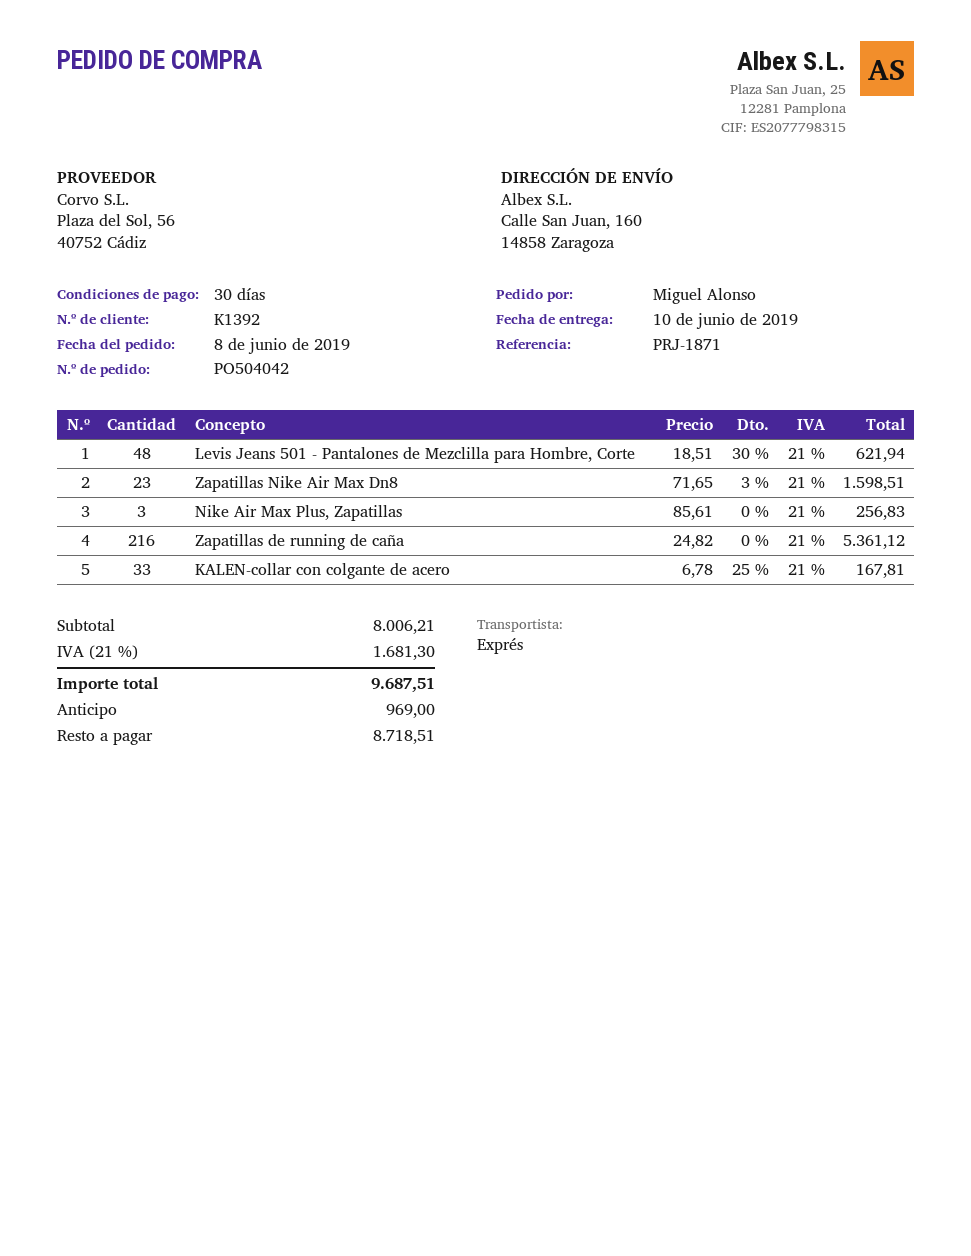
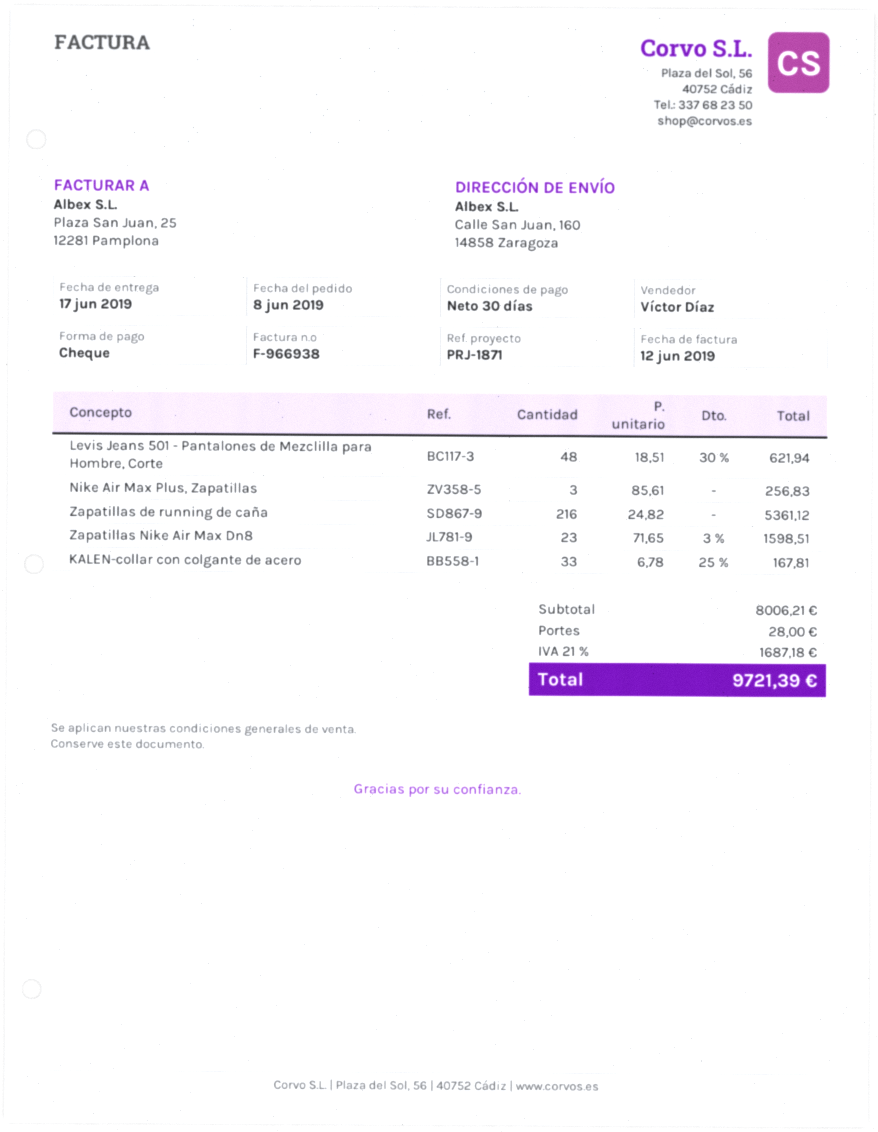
delivery date: 2019-06-10 -> 2019-06-17
shipping: none -> 28.00
tax: 21% = 1681.30 -> 21% = 1687.18
total: 9687.51 -> 9721.39

